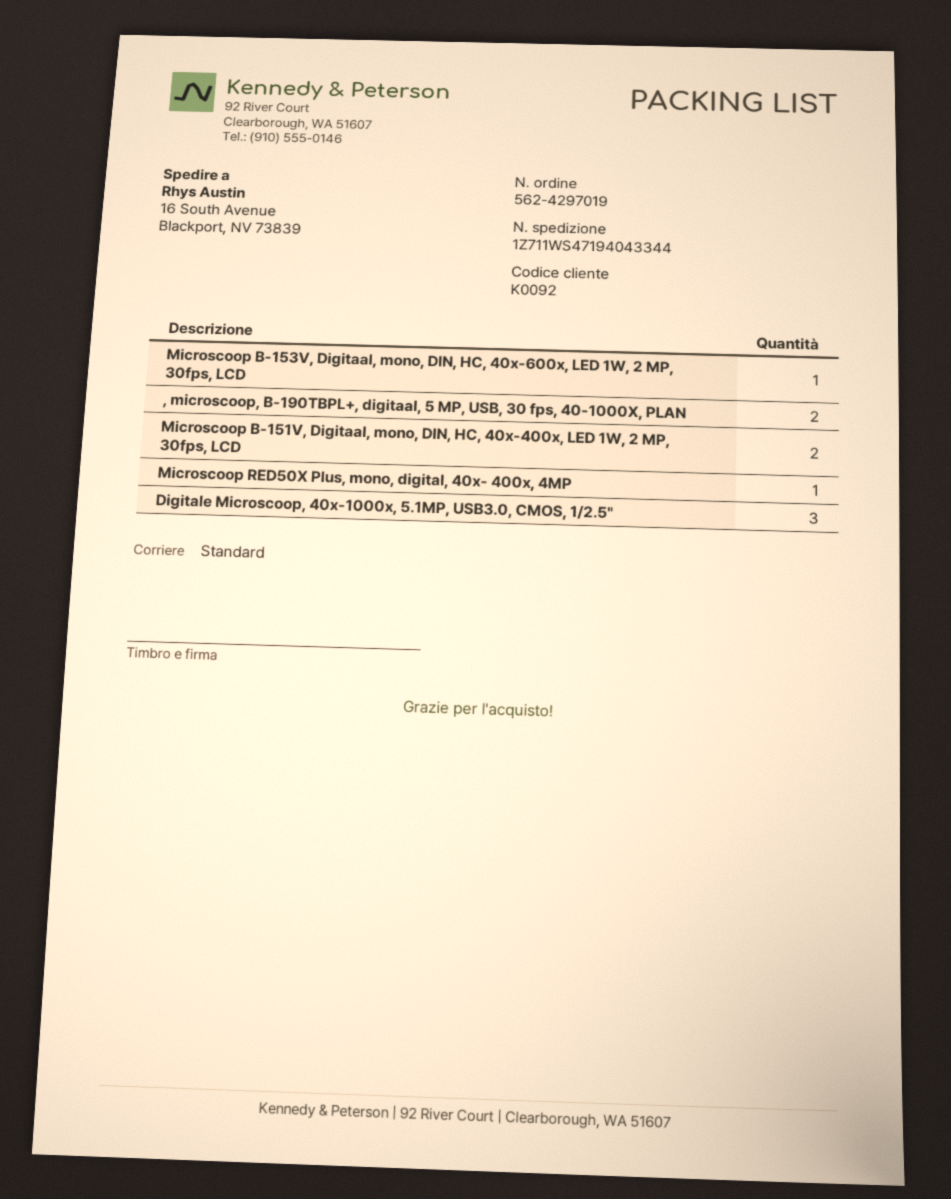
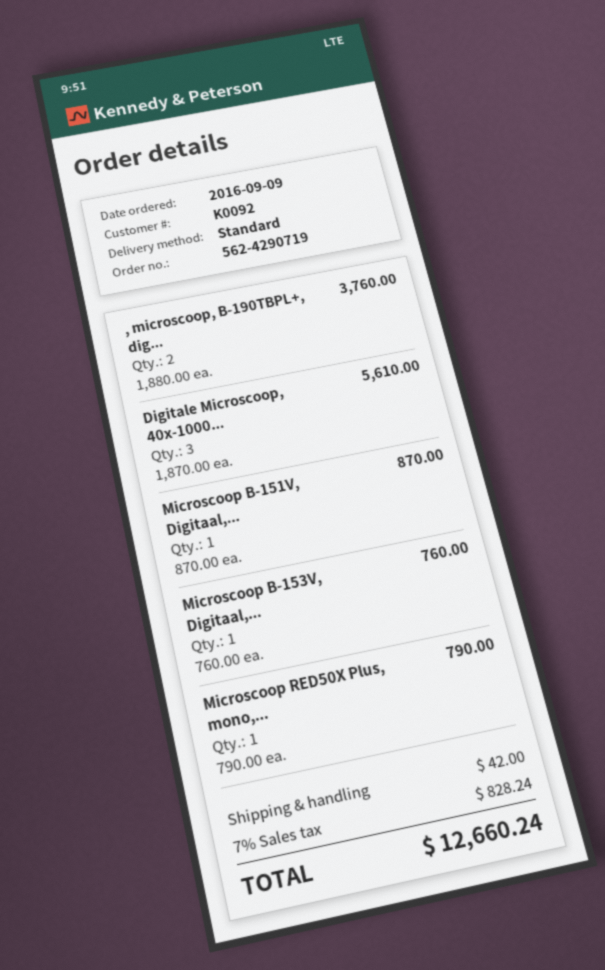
order number: 562-4297019 -> 562-4290719
Microscoop B-151V, Digitaal, mono, DIN, HC, 40x-400x, LED 1W, 2 MP, 30fps, LCD: 2 -> 1

